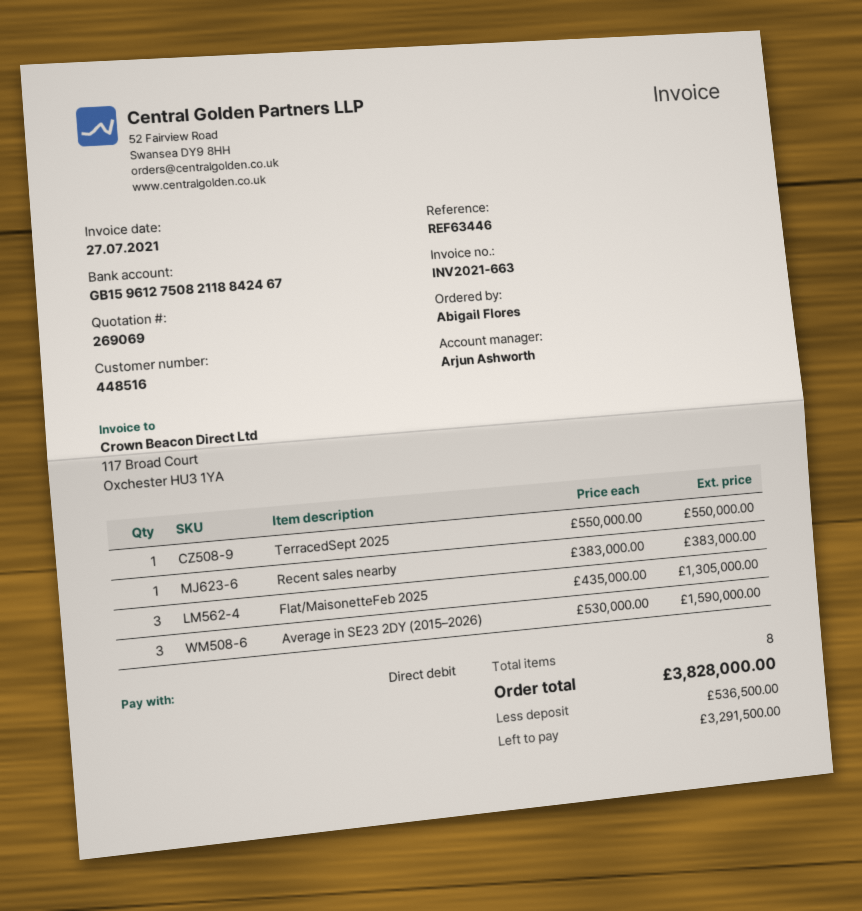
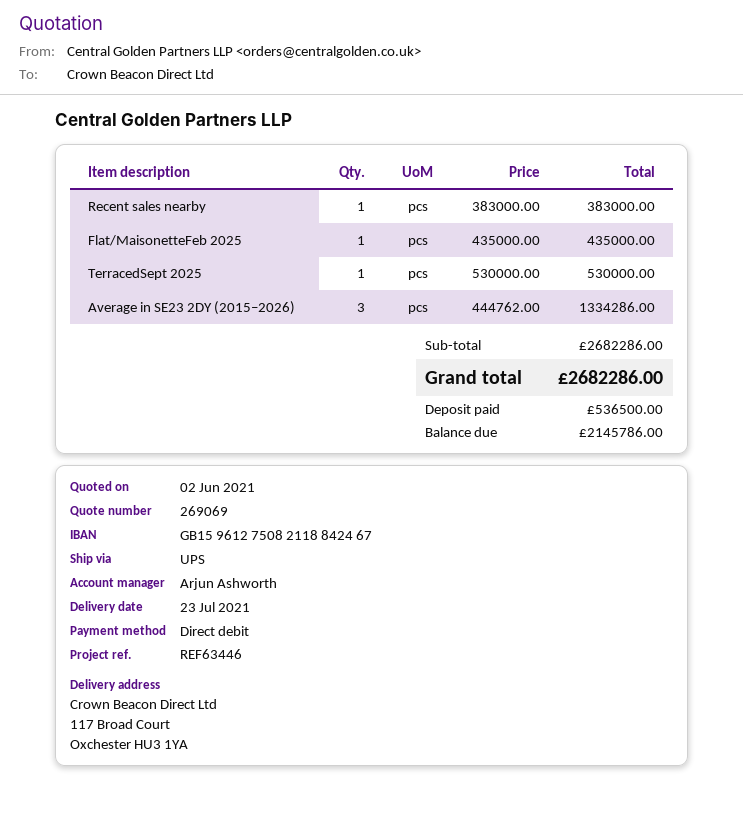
TerracedSept 2025: 1 x 550000.00 = 550000.00 -> 1 x 530000.00 = 530000.00
Flat/MaisonetteFeb 2025: 3 x 435000.00 = 1305000.00 -> 1 x 435000.00 = 435000.00
Average in SE23 2DY (2015–2026): 3 x 530000.00 = 1590000.00 -> 3 x 444762.00 = 1334286.00
total: 3828000.00 -> 2682286.00
balance: 3291500.00 -> 2145786.00

